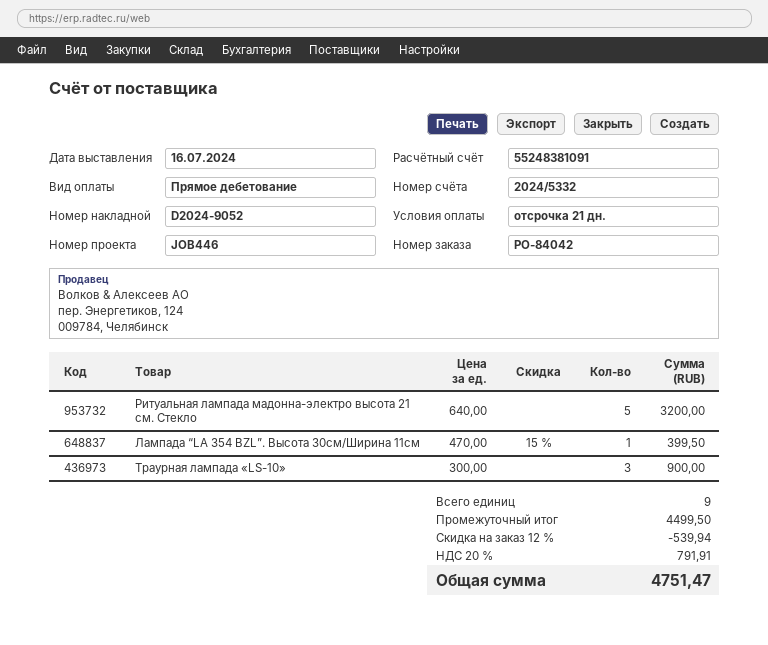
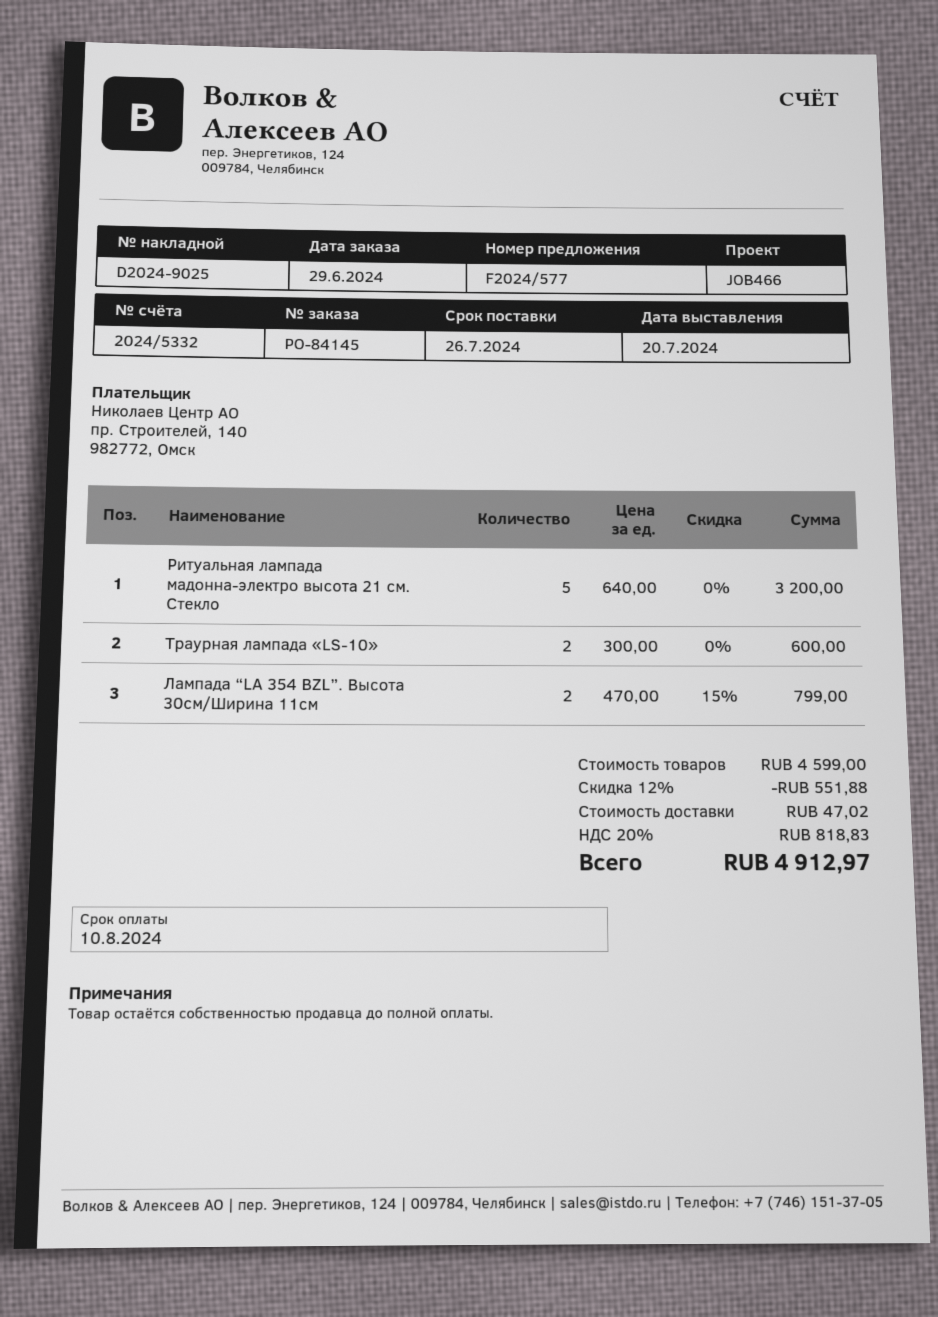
order number: PO-84042 -> PO-84145
delivery note number: D2024-9052 -> D2024-9025
invoice date: 2024-07-16 -> 2024-07-20
reference: JOB446 -> JOB466
Лампада “LA 354 BZL”. Высота 30см/Ширина 11см: 1 x 470.00 - 15% = 399.50 -> 2 x 470.00 - 15% = 799.00
Траурная лампада «LS-10»: 3 x 300.00 = 900.00 -> 2 x 300.00 = 600.00
subtotal: 4499.50 -> 4599.00
discount: 12% = 539.94 -> 12% = 551.88
shipping: none -> 47.02
tax: 20% = 791.91 -> 20% = 818.83
total: 4751.47 -> 4912.97

